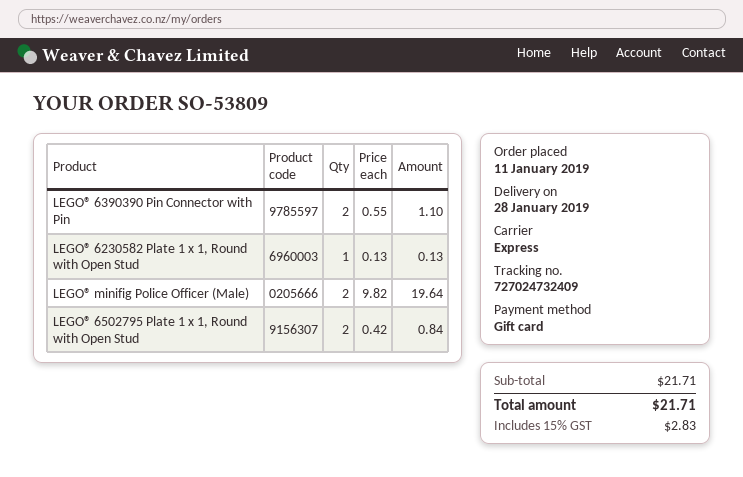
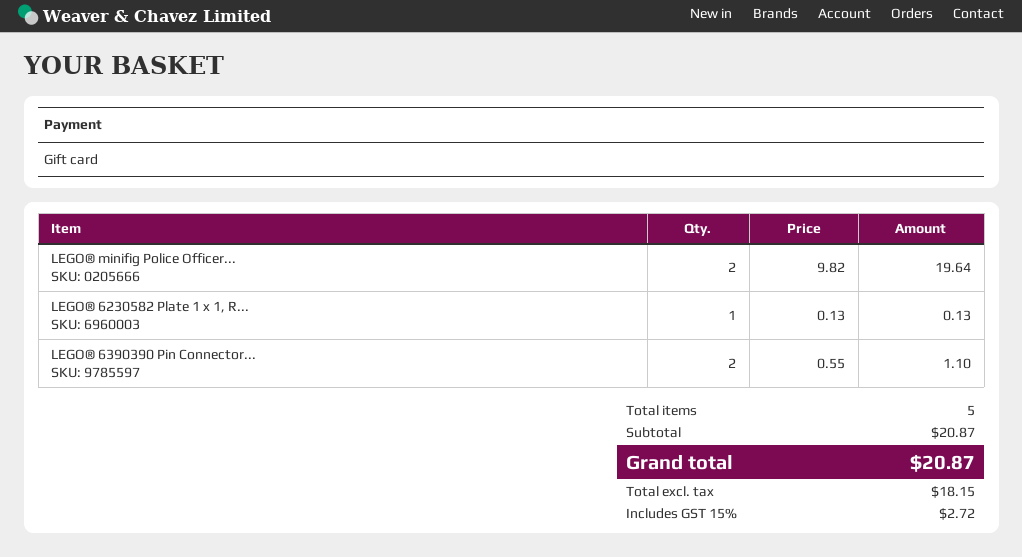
LEGO® 6502795 Plate 1 x 1, Round with Open Stud: 2 x 0.42 = 0.84 -> none
subtotal: 21.71 -> 20.87
tax: 15% = 2.83 -> 15% = 2.72
total: 21.71 -> 20.87

